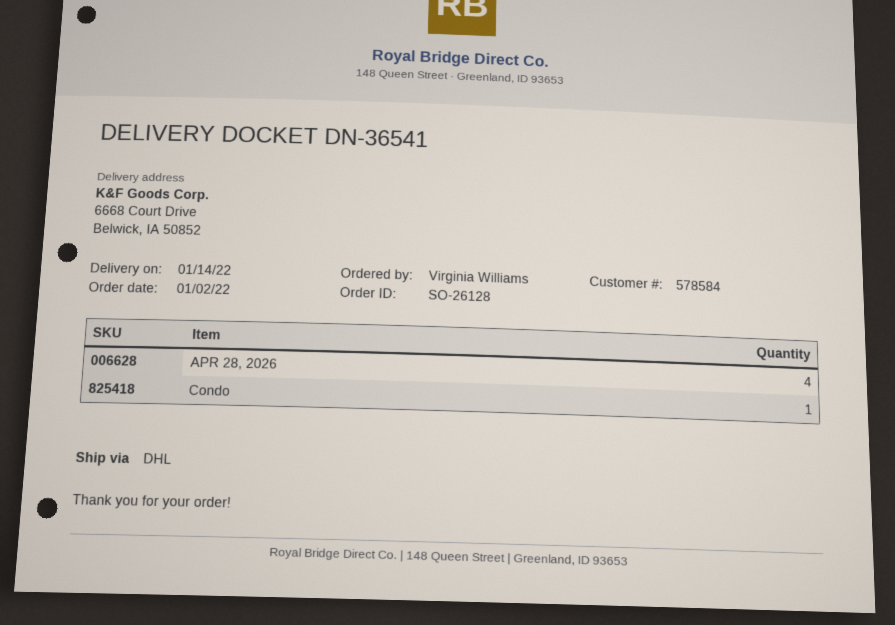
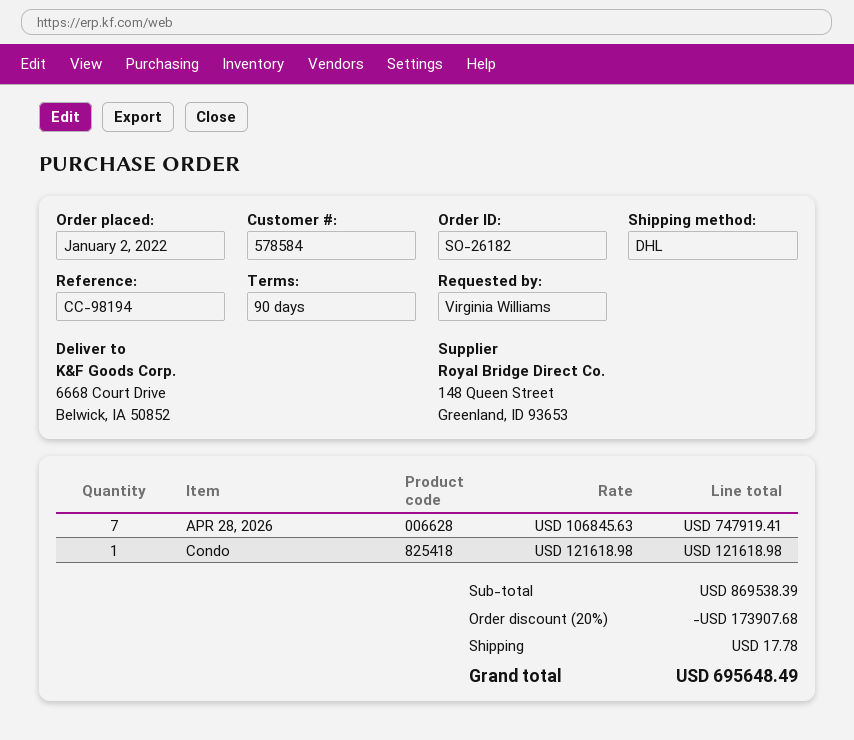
order number: SO-26128 -> SO-26182
APR 28, 2026: 4 -> 7

